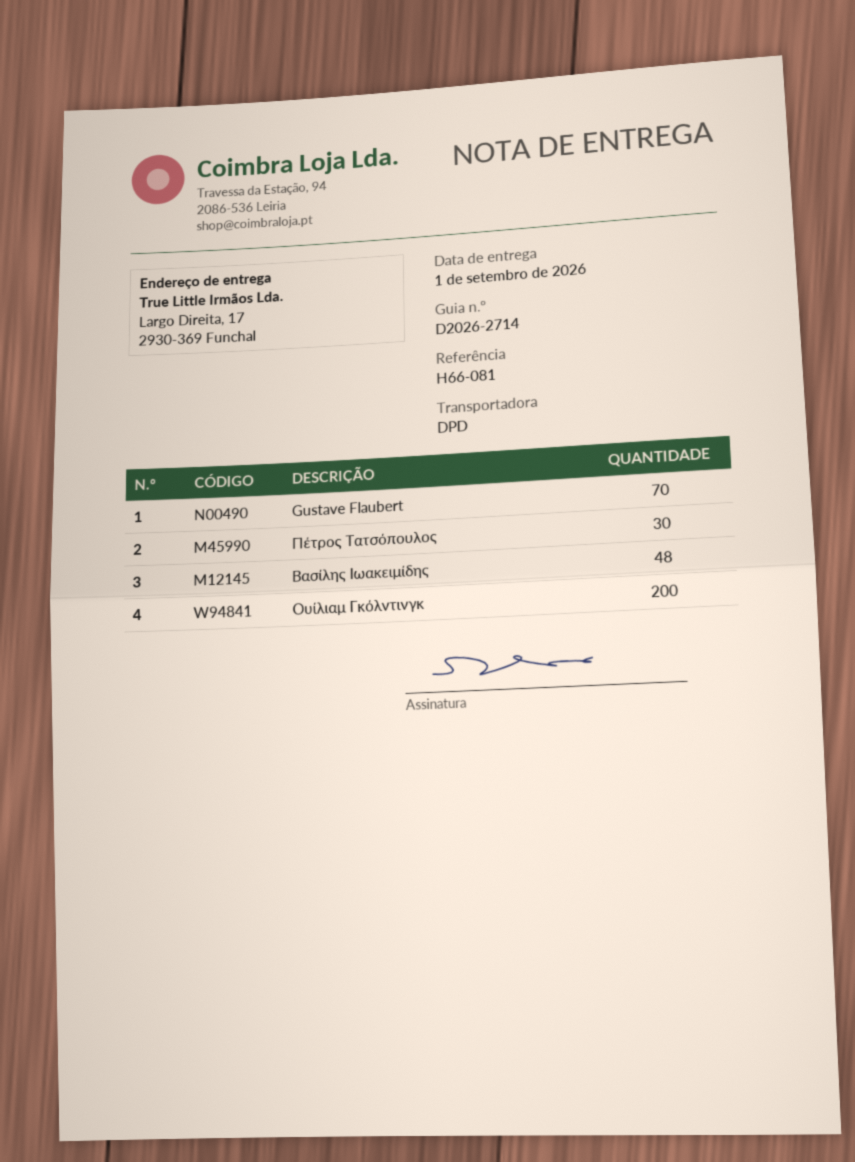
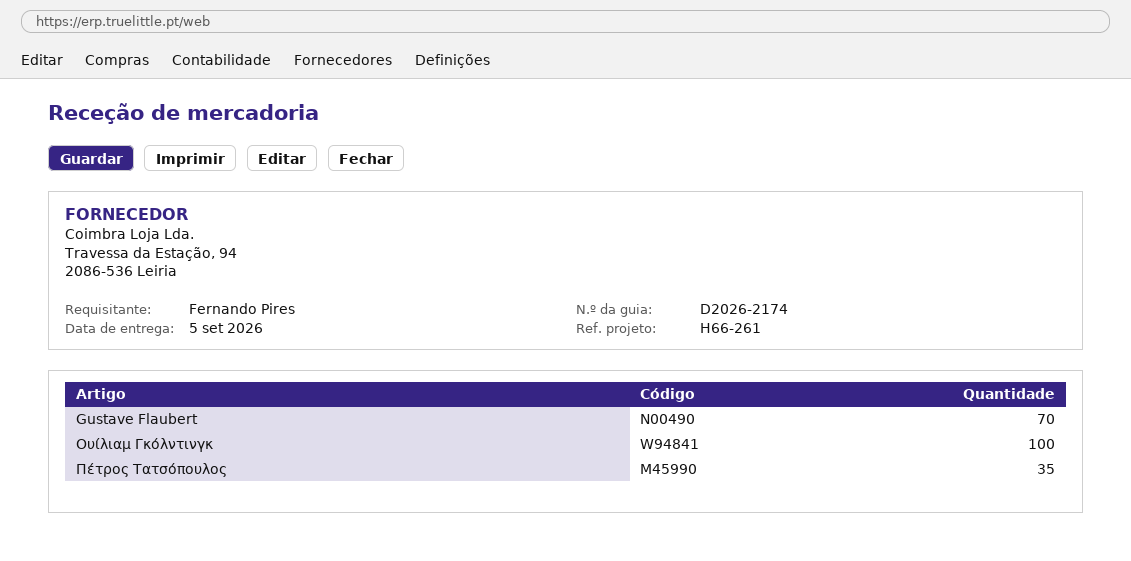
delivery note number: D2026-2714 -> D2026-2174
delivery date: 2026-09-01 -> 2026-09-05
reference: H66-081 -> H66-261
Πέτρος Τατσόπουλος: 30 -> 35
Βασίλης Ιωακειμίδης: 48 -> none
Ουίλιαμ Γκόλντινγκ: 200 -> 100

